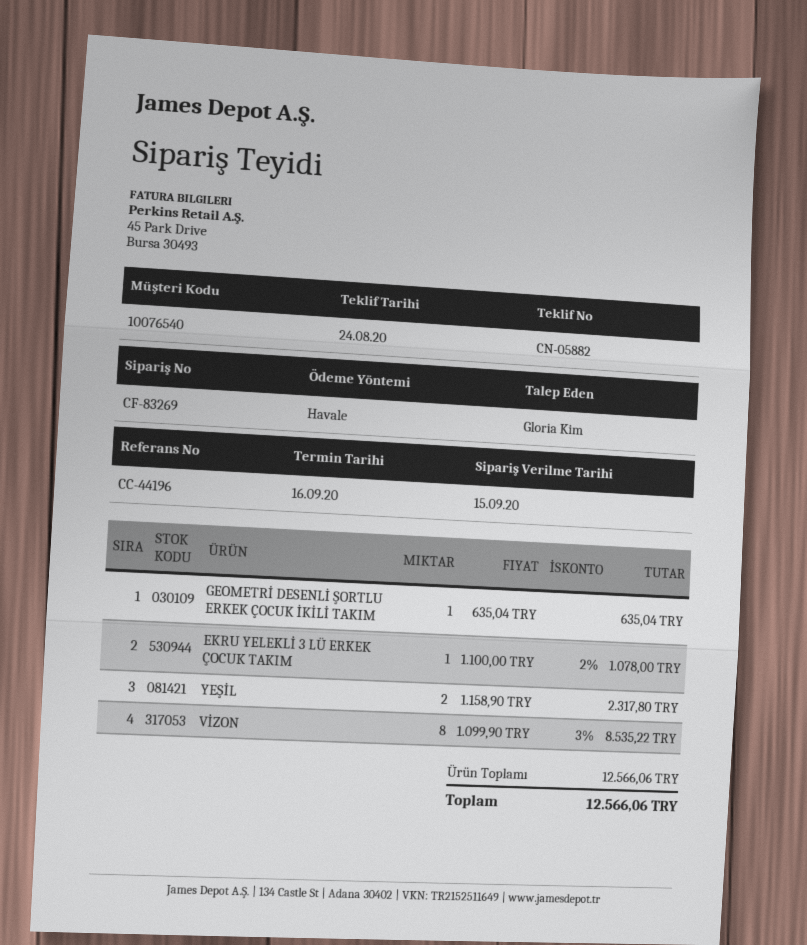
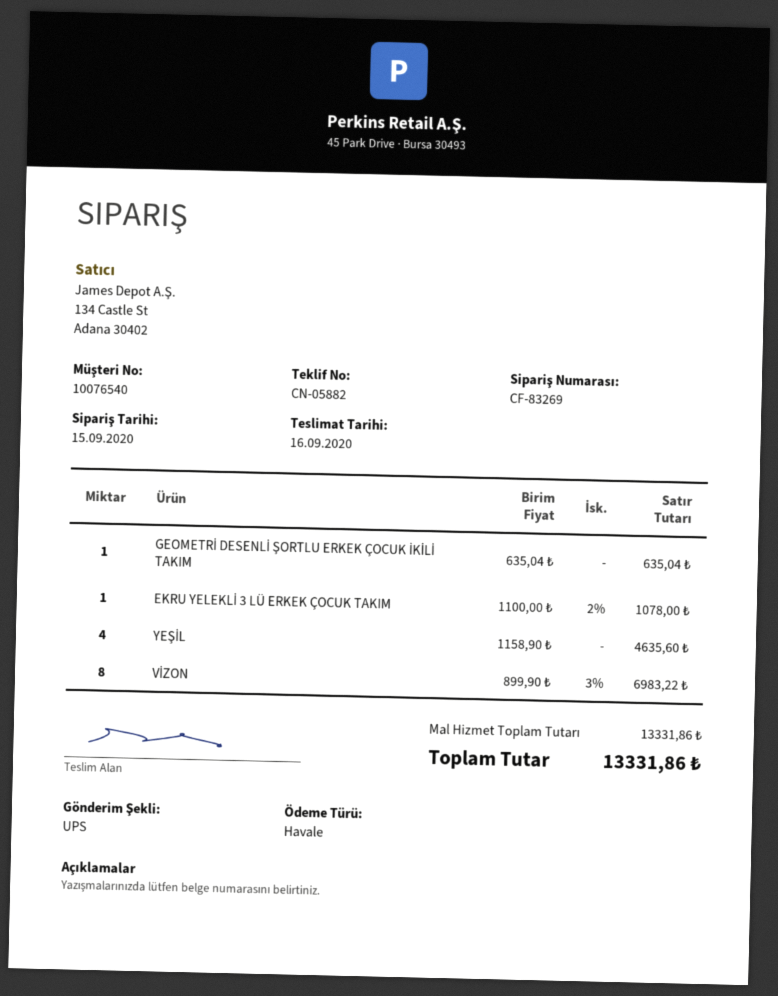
YEŞİL: 2 x 1158.90 = 2317.80 -> 4 x 1158.90 = 4635.60
VİZON: 8 x 1099.90 - 3% = 8535.22 -> 8 x 899.90 - 3% = 6983.22
subtotal: 12566.06 -> 13331.86
total: 12566.06 -> 13331.86

